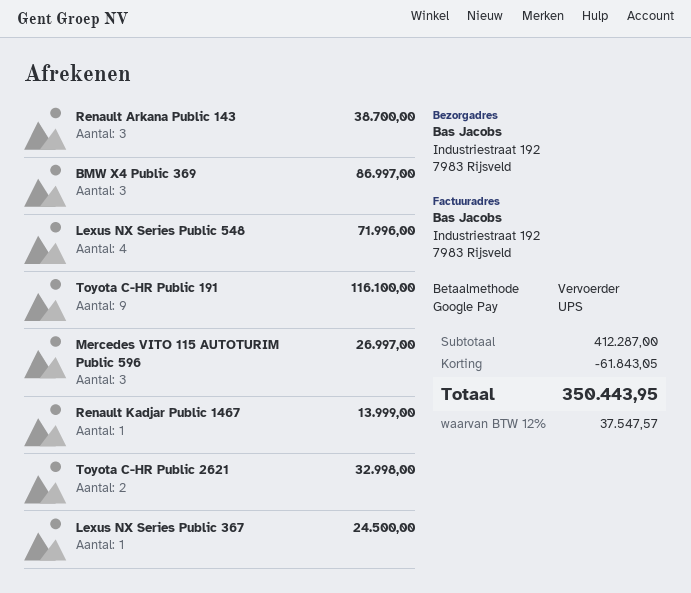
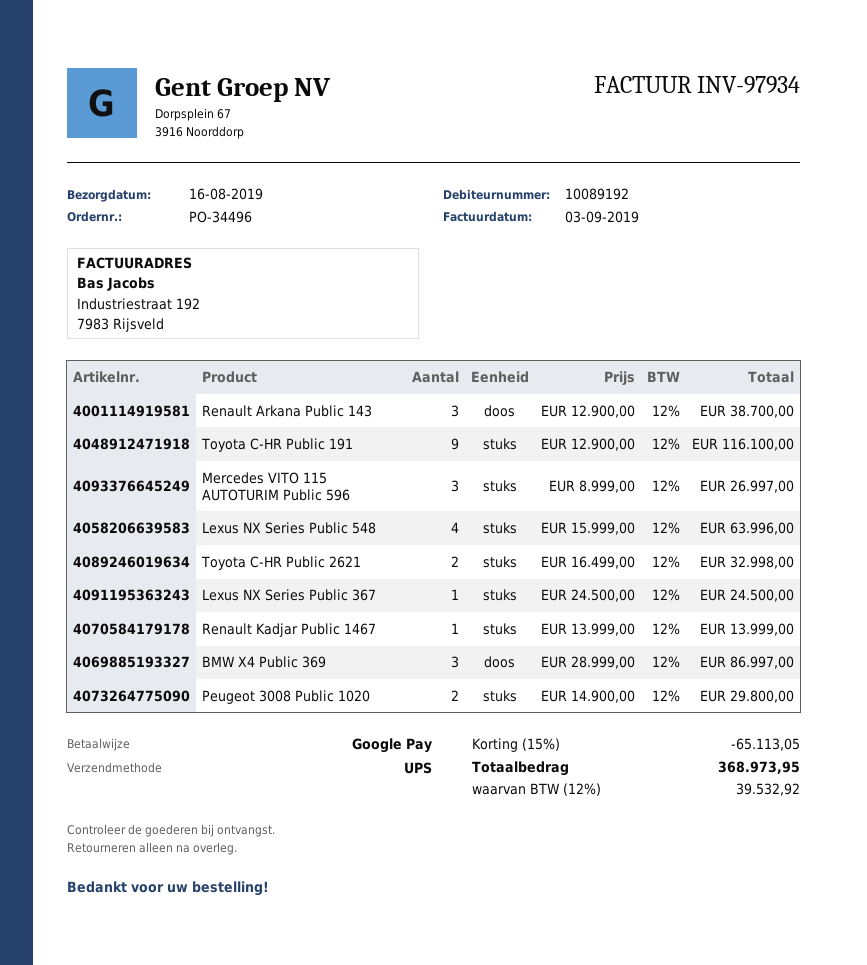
Lexus NX Series Public 548: 4 for 71996.00 -> 4 for 63996.00
Peugeot 3008 Public 1020: none -> 2 for 29800.00
discount: 61843.05 -> 65113.05
tax: 12% = 37547.57 -> 12% = 39532.92
total: 350443.95 -> 368973.95

